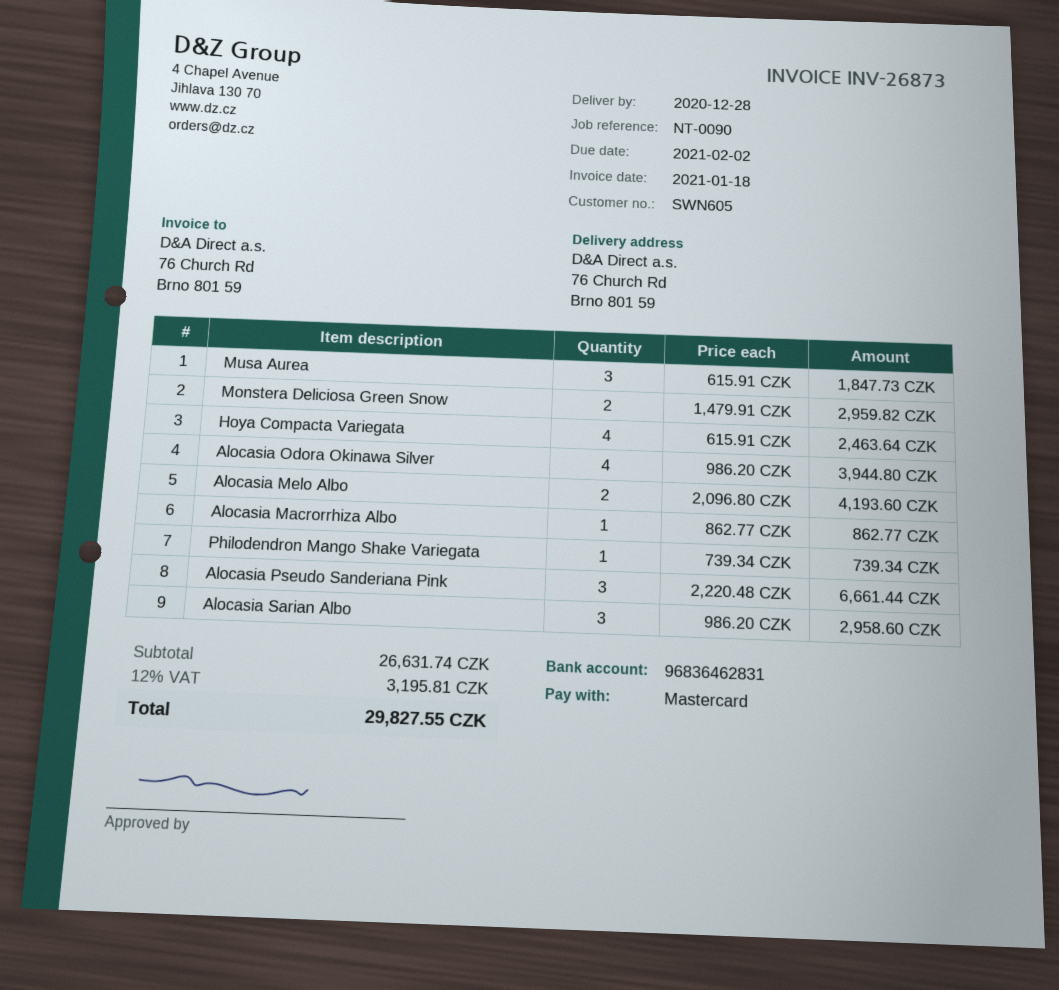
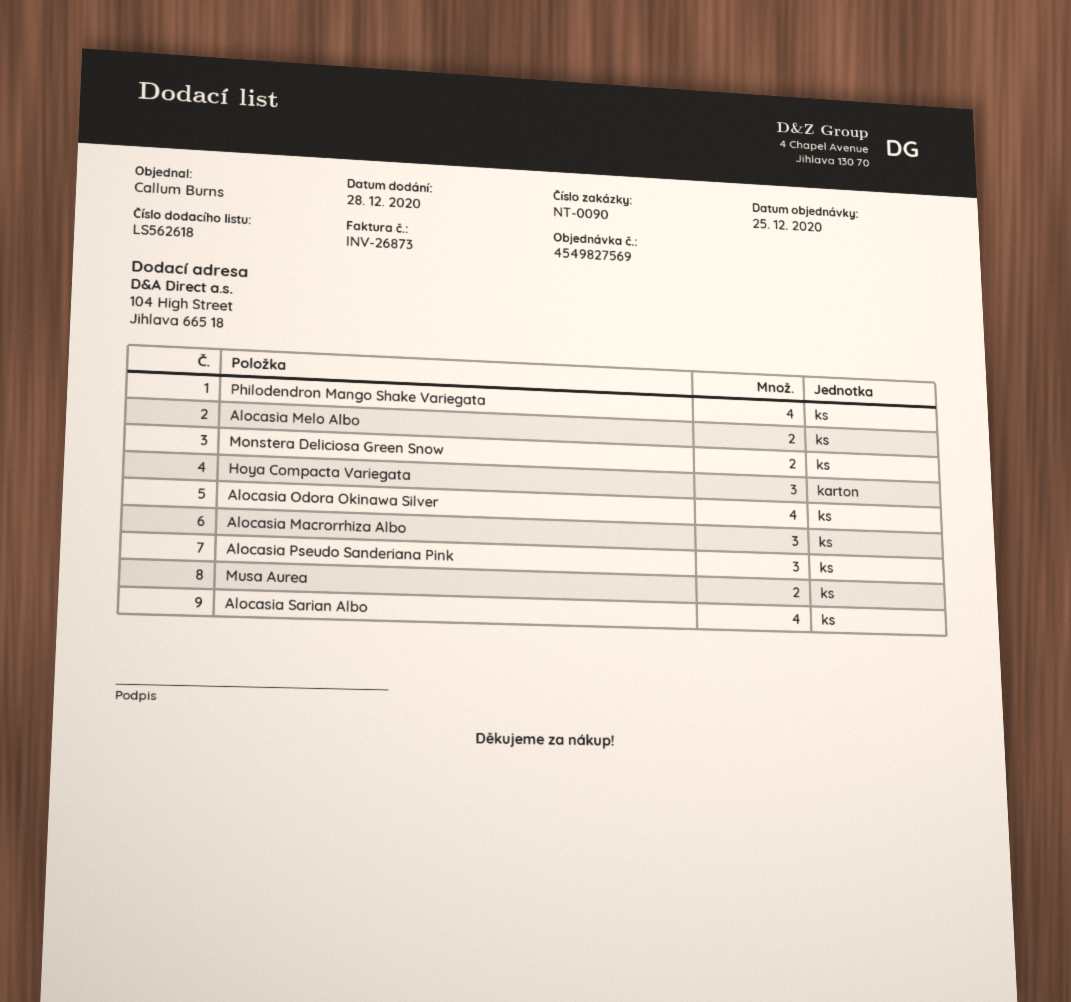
ship to: 76 Church Rd, Brno 801 59 -> 104 High Street, Jihlava 665 18
Musa Aurea: 3 -> 2
Hoya Compacta Variegata: 4 -> 3
Alocasia Macrorrhiza Albo: 1 -> 3
Philodendron Mango Shake Variegata: 1 -> 4
Alocasia Sarian Albo: 3 -> 4

